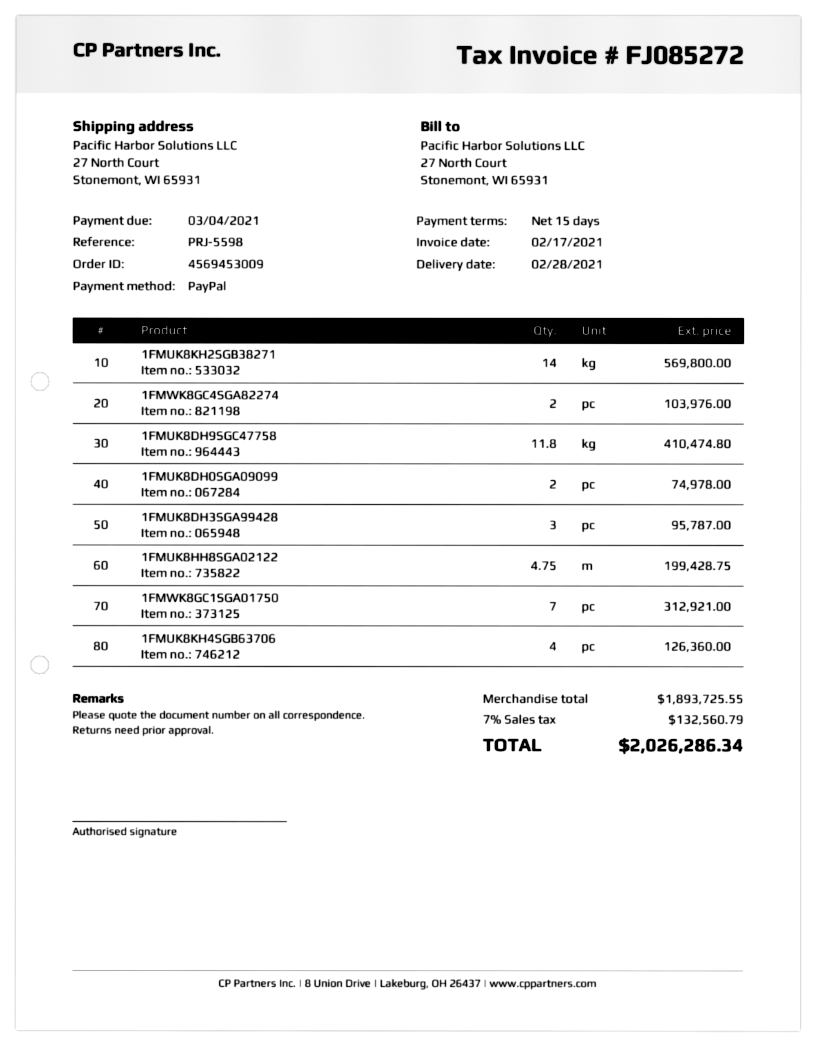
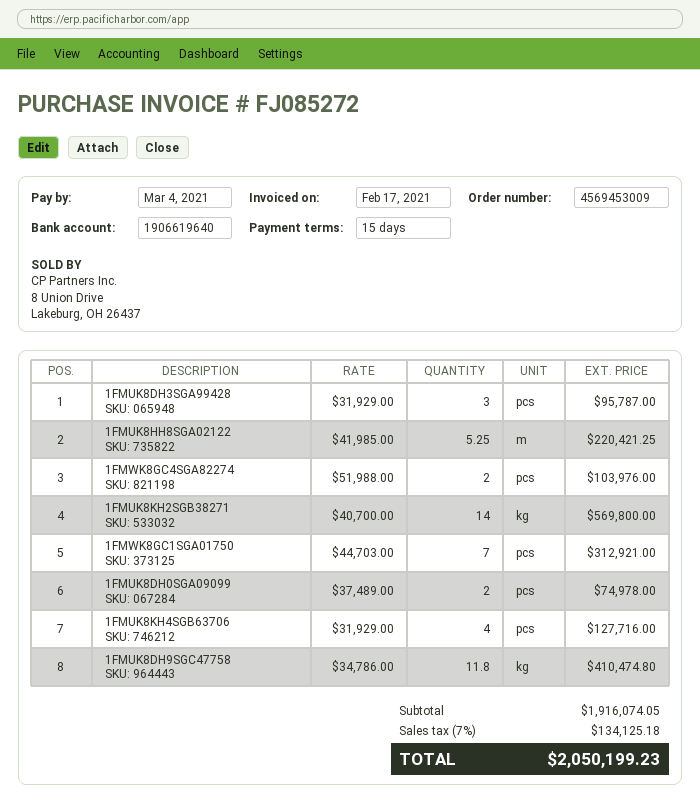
1FMUK8HH8SGA02122: 4.75 for 199428.75 -> 5.25 for 220421.25
1FMUK8KH4SGB63706: 4 for 126360.00 -> 4 for 127716.00
subtotal: 1893725.55 -> 1916074.05
tax: 7% = 132560.79 -> 7% = 134125.18
total: 2026286.34 -> 2050199.23

